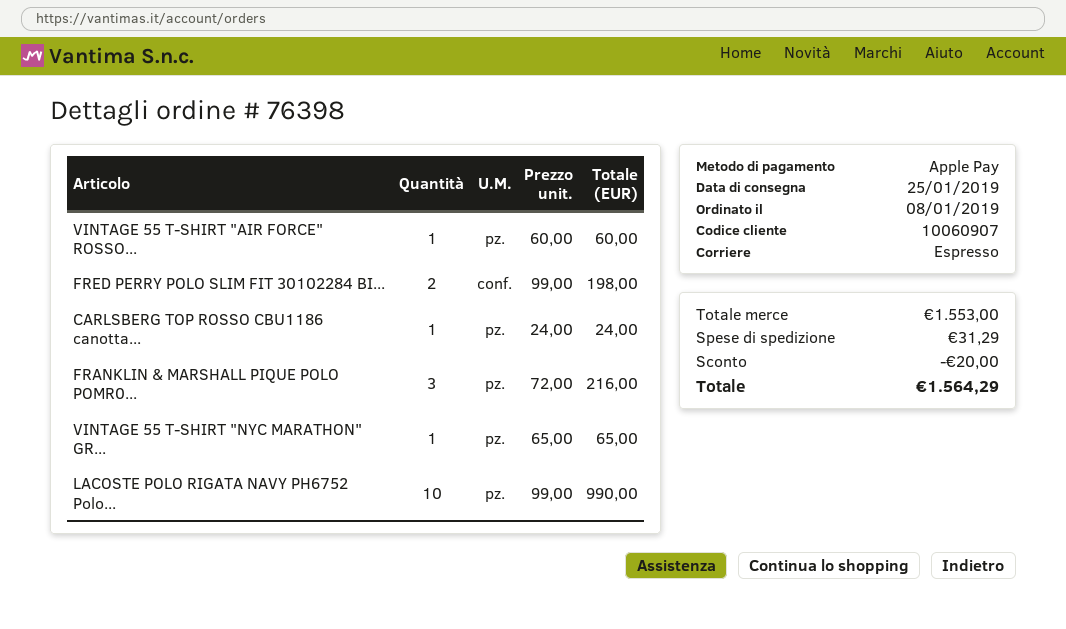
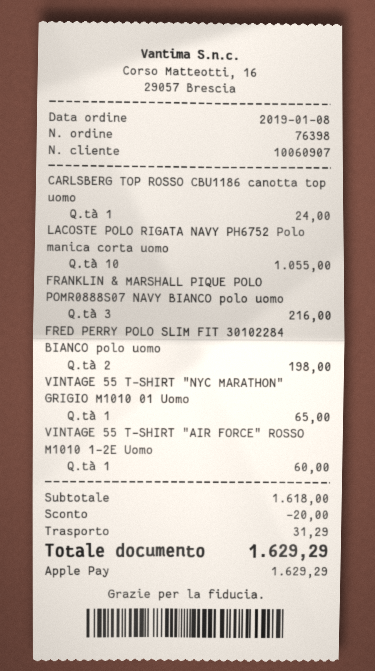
LACOSTE POLO RIGATA NAVY PH6752 Polo...: 10 for 990.00 -> 10 for 1055.00
subtotal: 1553.00 -> 1618.00
total: 1564.29 -> 1629.29

